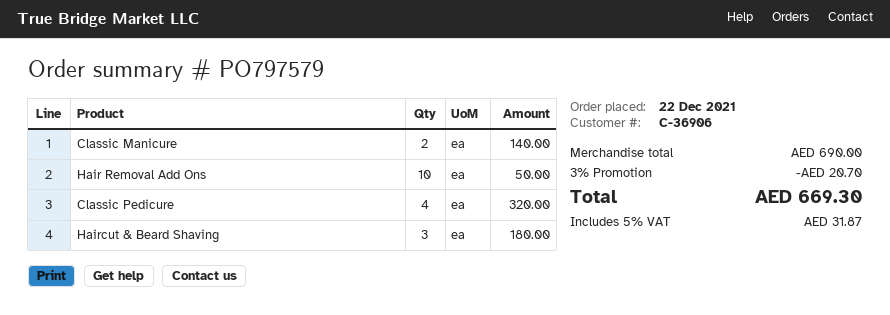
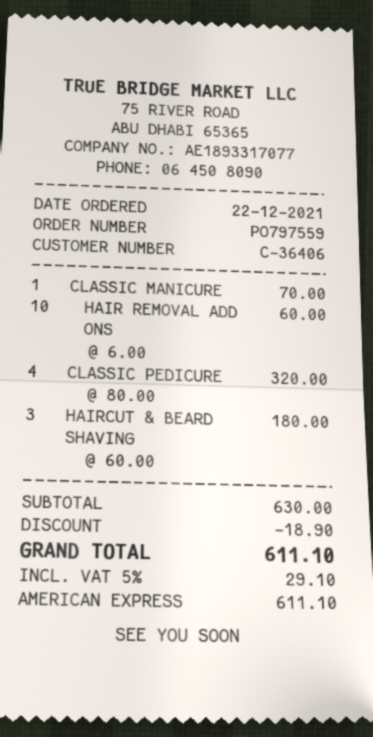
order number: PO797579 -> PO797559
customer number: C-36906 -> C-36406
Classic Manicure: 2 for 140.00 -> 1 for 70.00
Hair Removal Add Ons: 10 for 50.00 -> 10 for 60.00
subtotal: 690.00 -> 630.00
discount: 20.70 -> 18.90
tax: 5% = 31.87 -> 5% = 29.10
total: 669.30 -> 611.10

